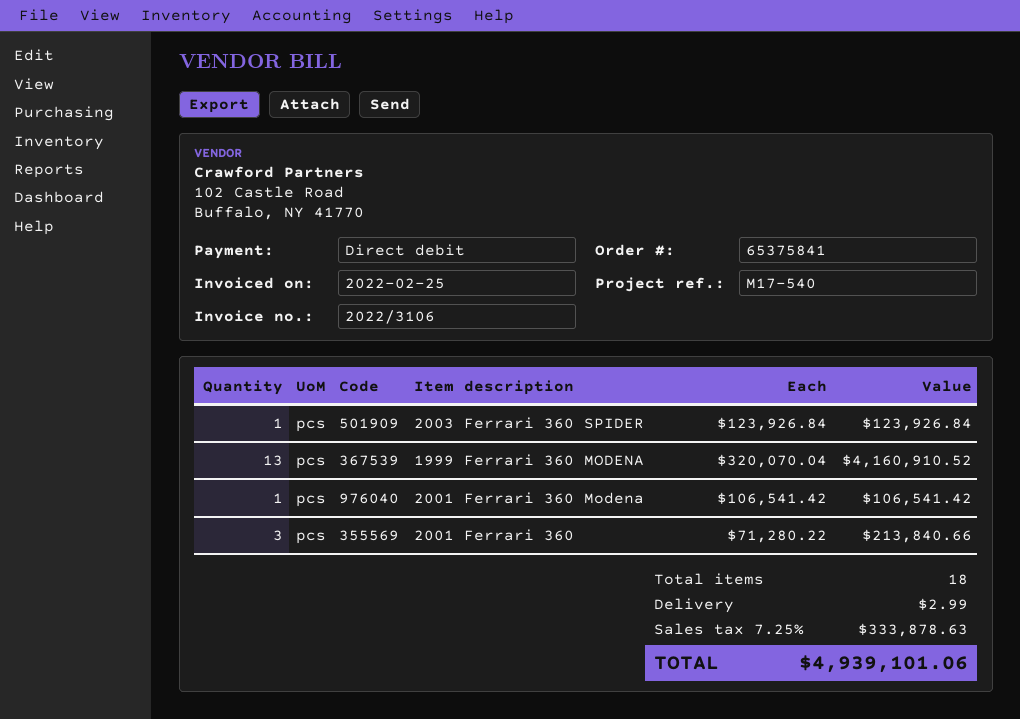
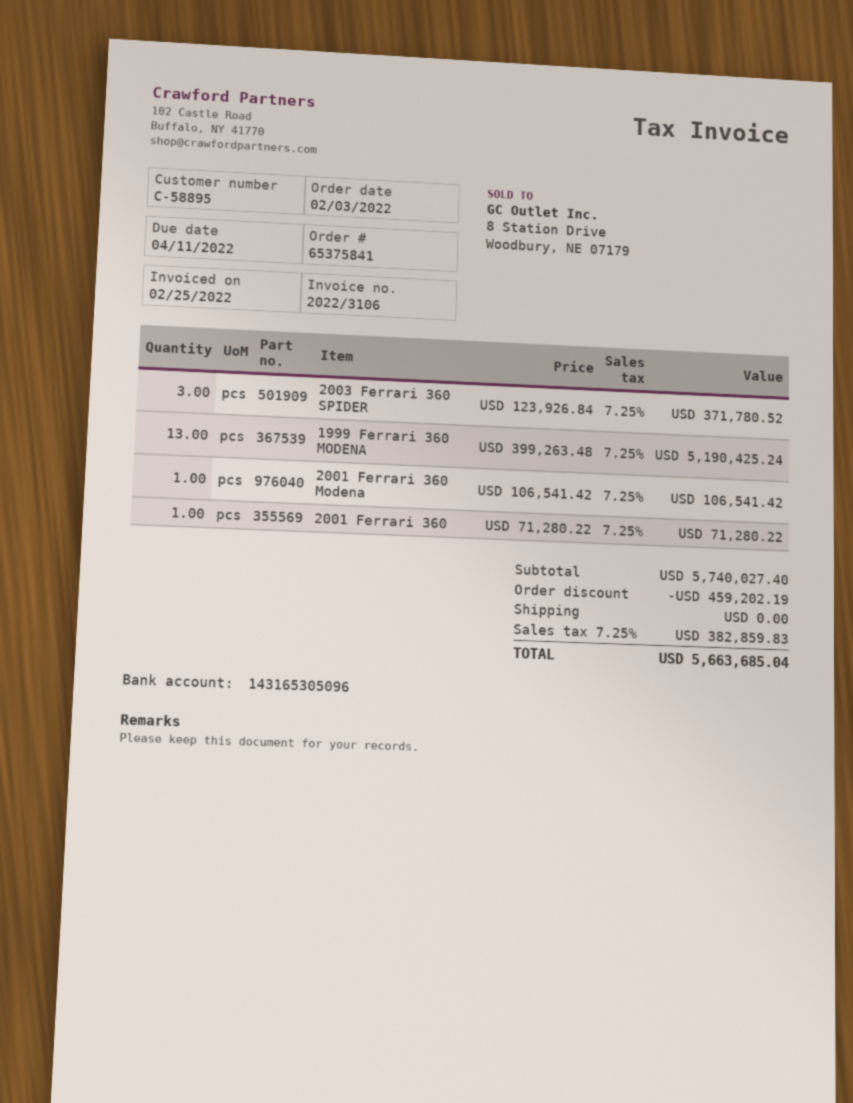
2003 Ferrari 360 SPIDER: 1 x 123926.84 = 123926.84 -> 3 x 123926.84 = 371780.52
1999 Ferrari 360 MODENA: 13 x 320070.04 = 4160910.52 -> 13 x 399263.48 = 5190425.24
2001 Ferrari 360: 3 x 71280.22 = 213840.66 -> 1 x 71280.22 = 71280.22
discount: none -> 459202.19
shipping: 2.99 -> 0.00
tax: 7.25% = 333878.63 -> 7.25% = 382859.83
total: 4939101.06 -> 5663685.04

